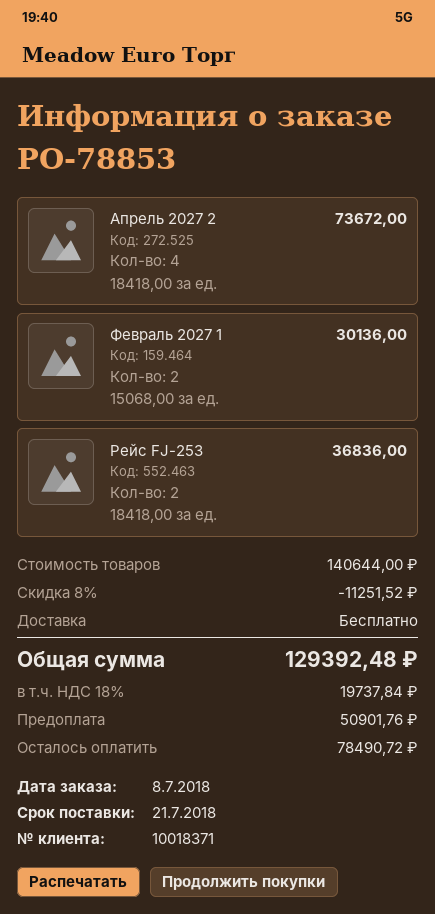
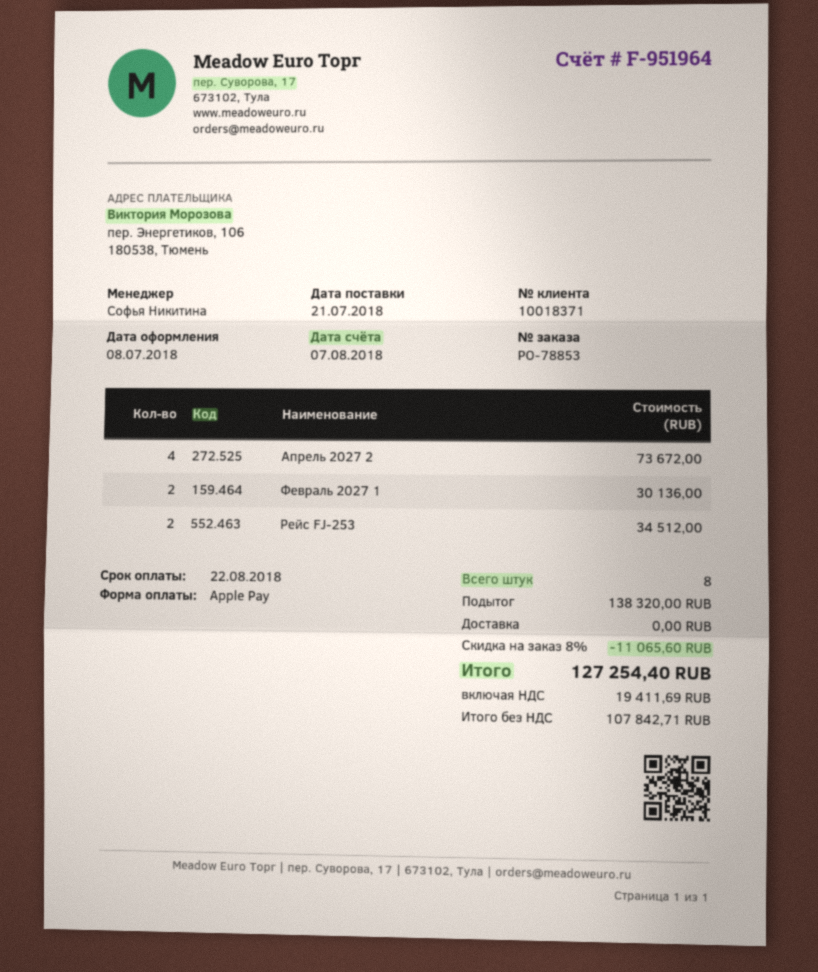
Рейс FJ-253: 2 for 36836.00 -> 2 for 34512.00
subtotal: 140644.00 -> 138320.00
discount: 8% = 11251.52 -> 8% = 11065.60
tax: 19737.84 -> 19411.69
total: 129392.48 -> 127254.40

